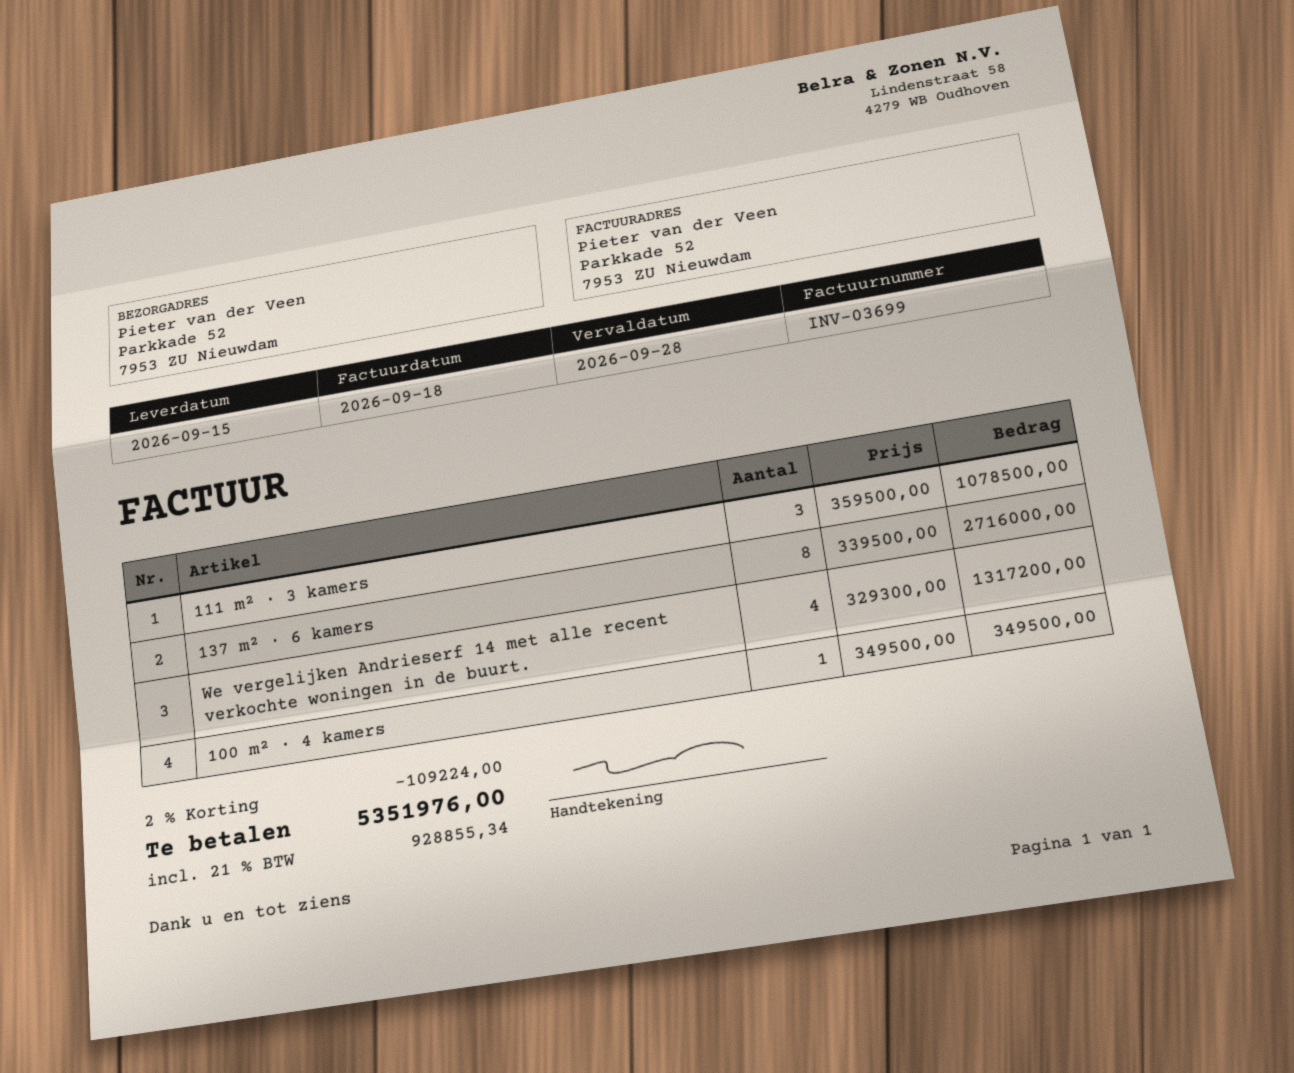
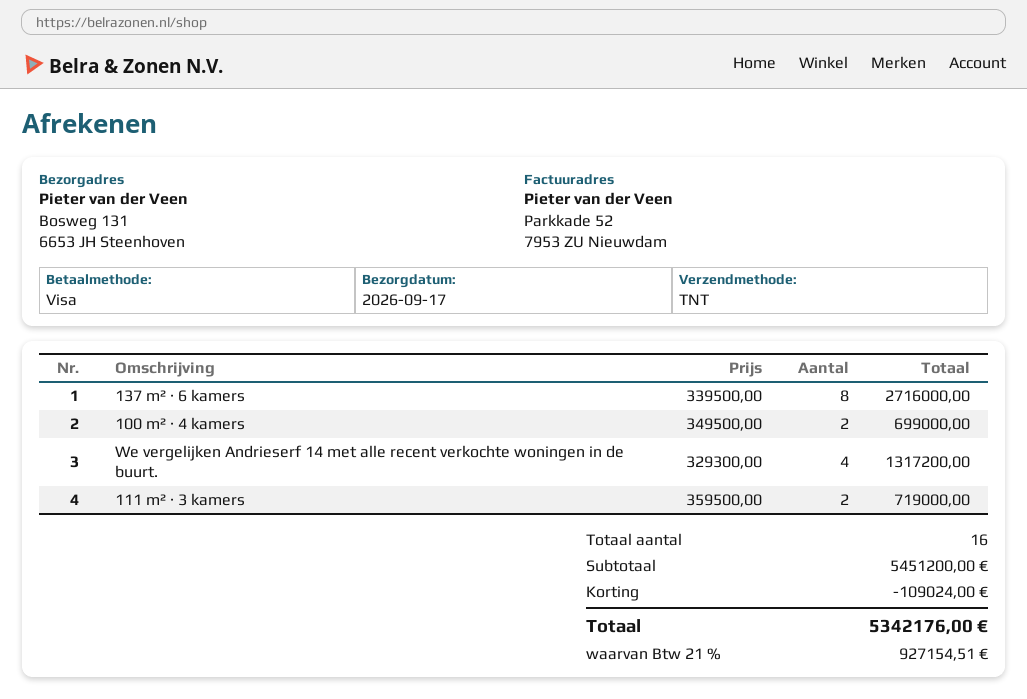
delivery date: 2026-09-15 -> 2026-09-17
ship to: Parkkade 52, 7953 ZU Nieuwdam -> Bosweg 131, 6653 JH Steenhoven
111 m² · 3 kamers: 3 x 359500.00 = 1078500.00 -> 2 x 359500.00 = 719000.00
100 m² · 4 kamers: 1 x 349500.00 = 349500.00 -> 2 x 349500.00 = 699000.00
discount: 109224.00 -> 109024.00
tax: 21% = 928855.34 -> 21% = 927154.51
total: 5351976.00 -> 5342176.00

